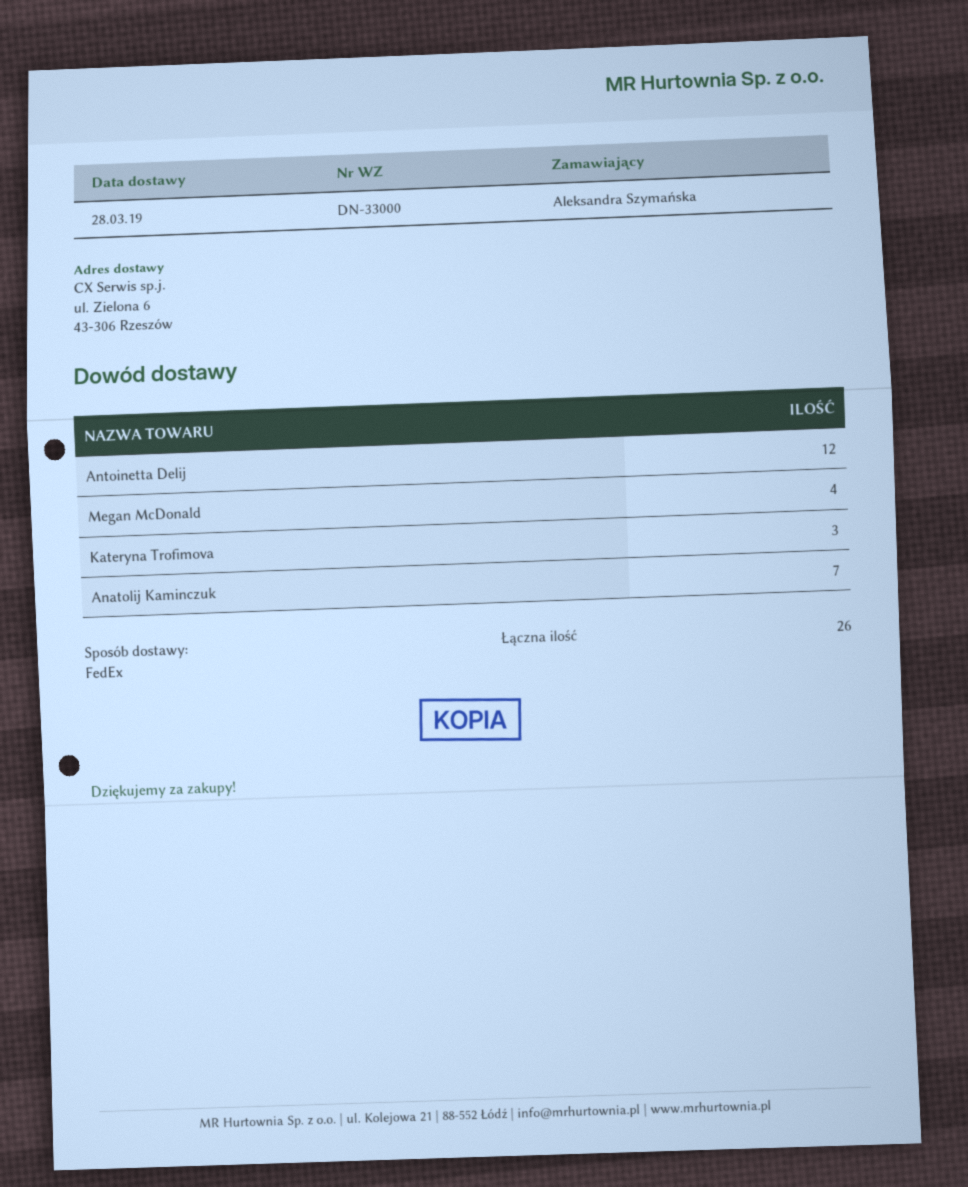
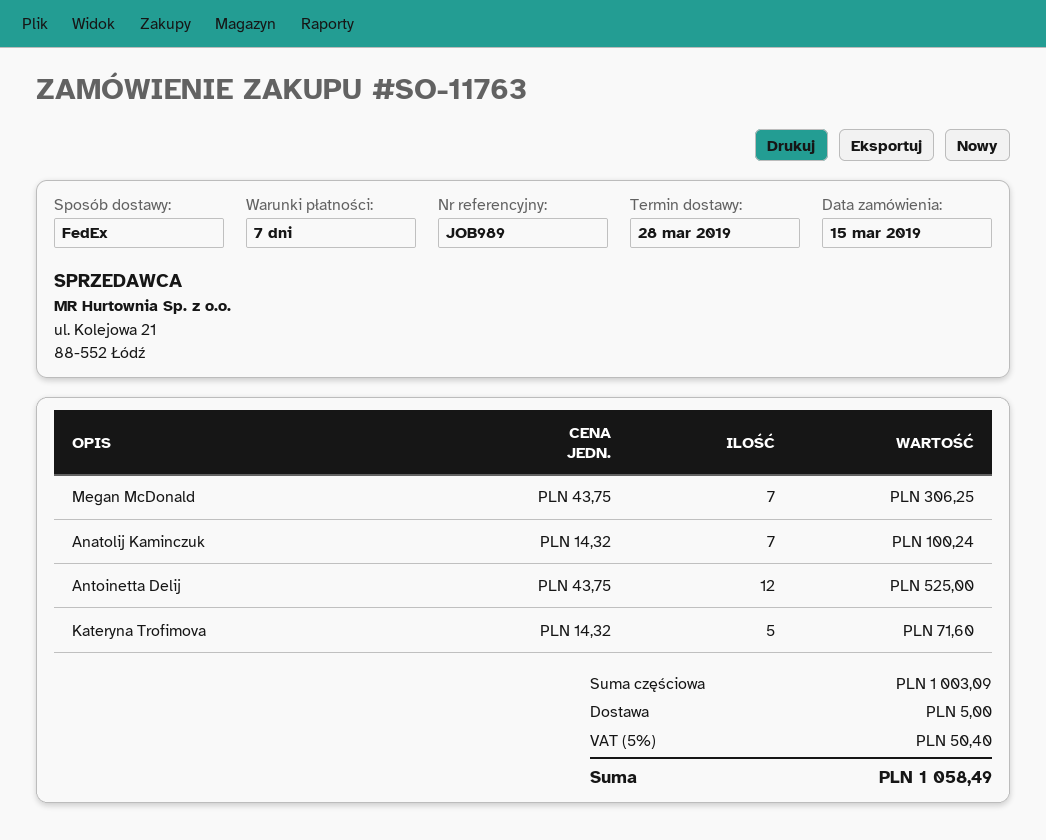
Megan McDonald: 4 -> 7
Kateryna Trofimova: 3 -> 5

